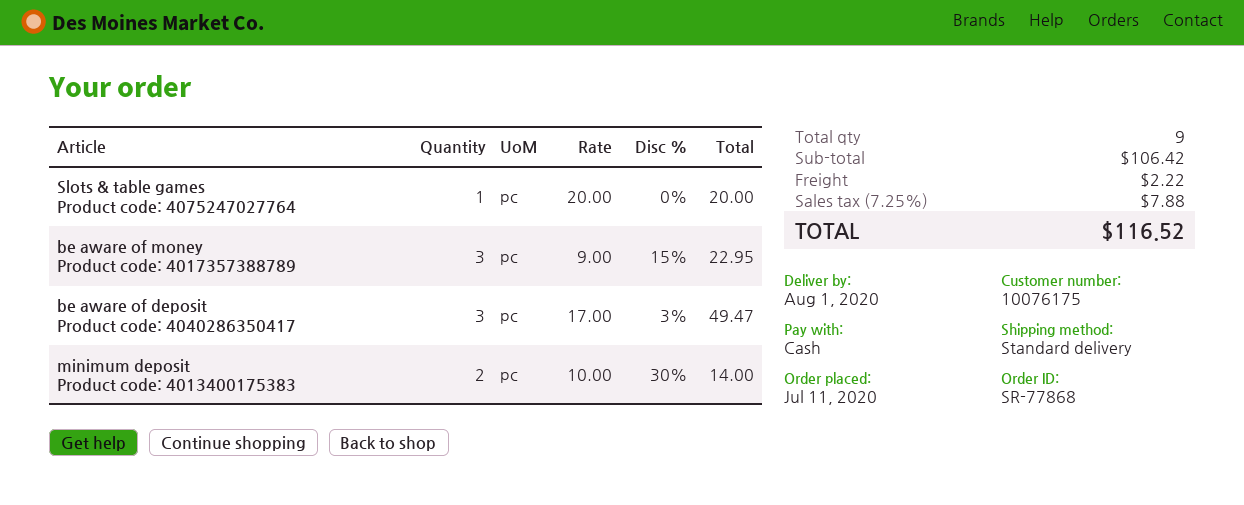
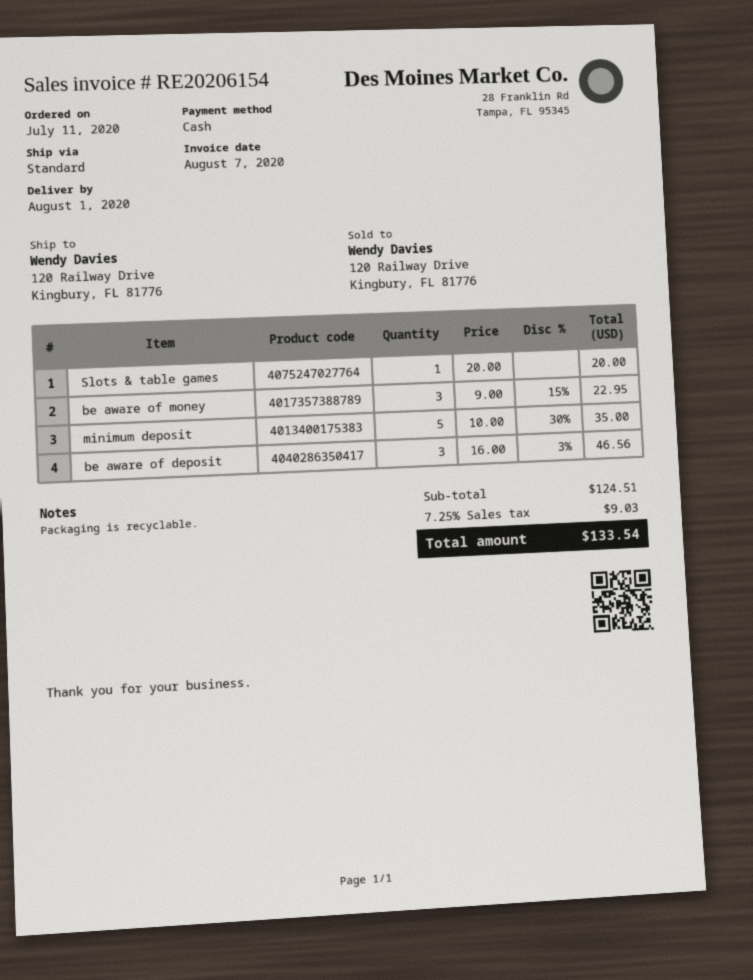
be aware of deposit: 3 x 17.00 - 3% = 49.47 -> 3 x 16.00 - 3% = 46.56
minimum deposit: 2 x 10.00 - 30% = 14.00 -> 5 x 10.00 - 30% = 35.00
subtotal: 106.42 -> 124.51
shipping: 2.22 -> none
tax: 7.25% = 7.88 -> 7.25% = 9.03
total: 116.52 -> 133.54

